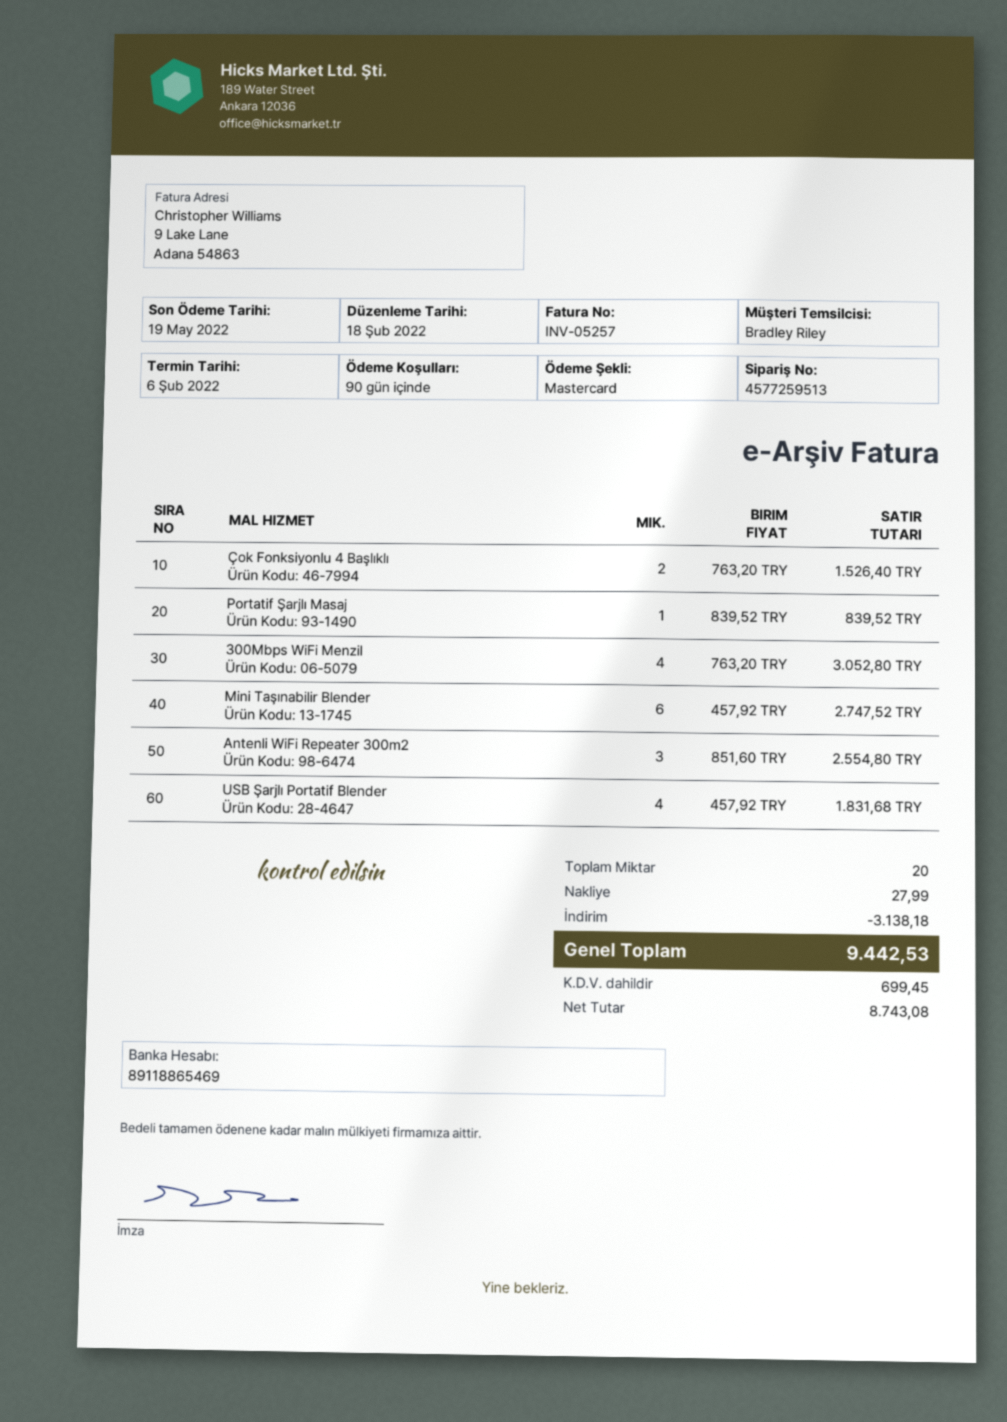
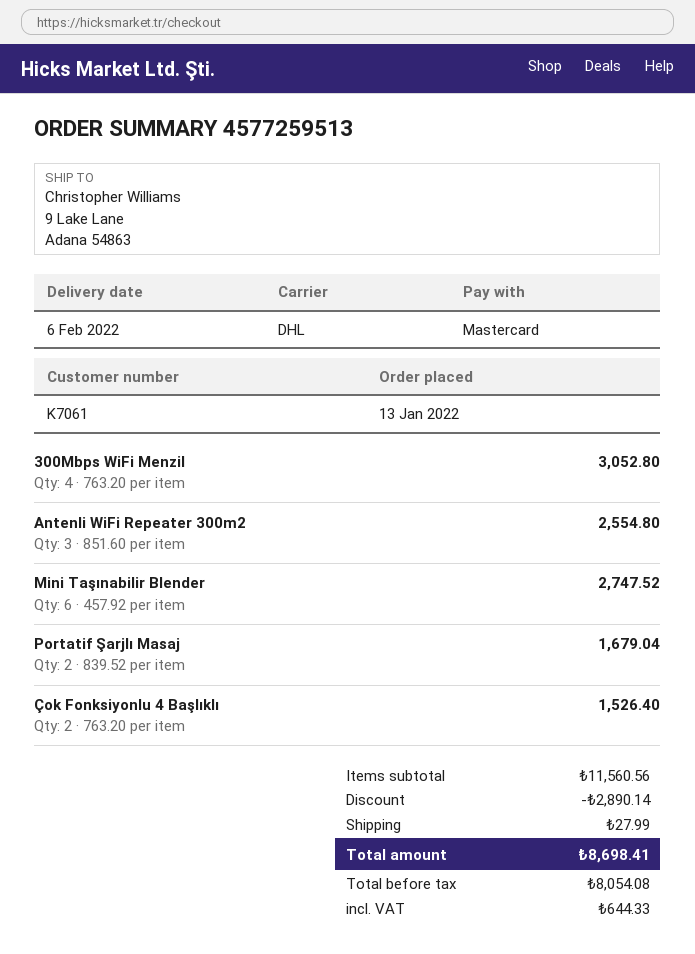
Portatif Şarjlı Masaj: 1 x 839.52 = 839.52 -> 2 x 839.52 = 1679.04
USB Şarjlı Portatif Blender: 4 x 457.92 = 1831.68 -> none
discount: 3138.18 -> 2890.14
net: 8743.08 -> 8054.08
tax: 699.45 -> 644.33
total: 9442.53 -> 8698.41

